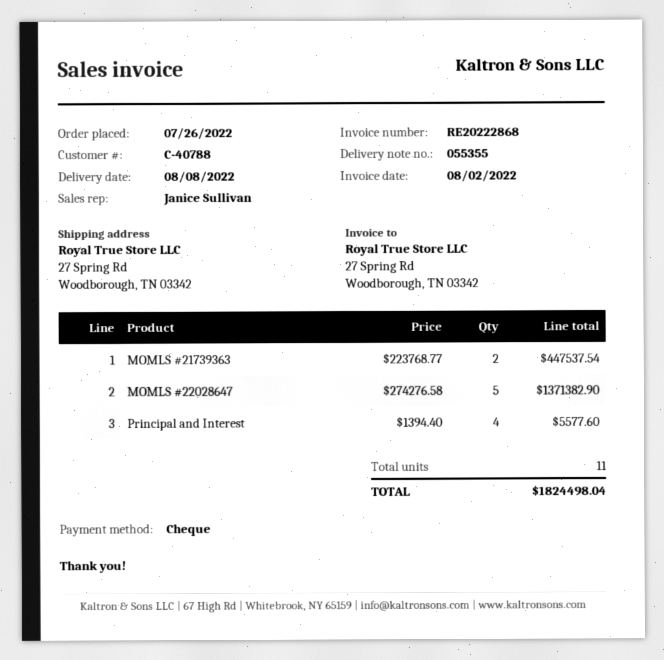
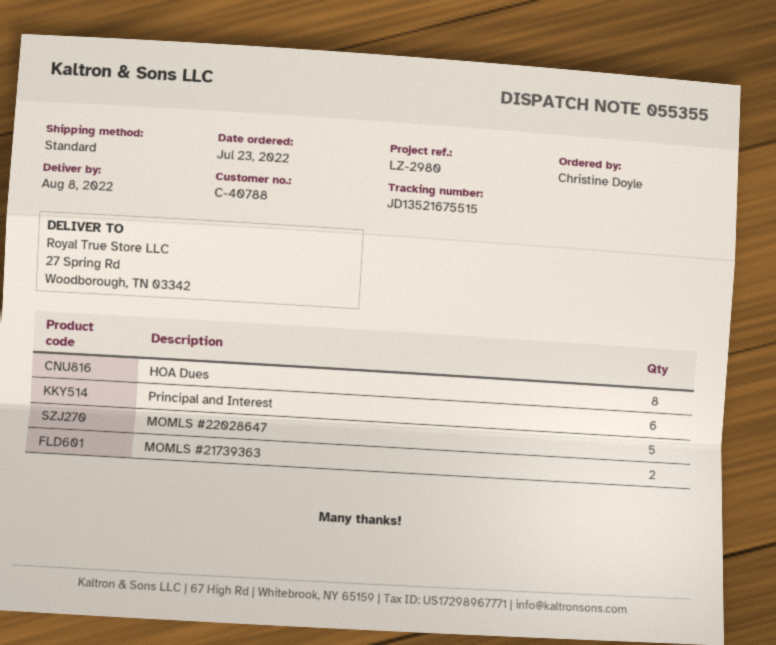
order date: 2022-07-26 -> 2022-07-23
Principal and Interest: 4 -> 6
HOA Dues: none -> 8

